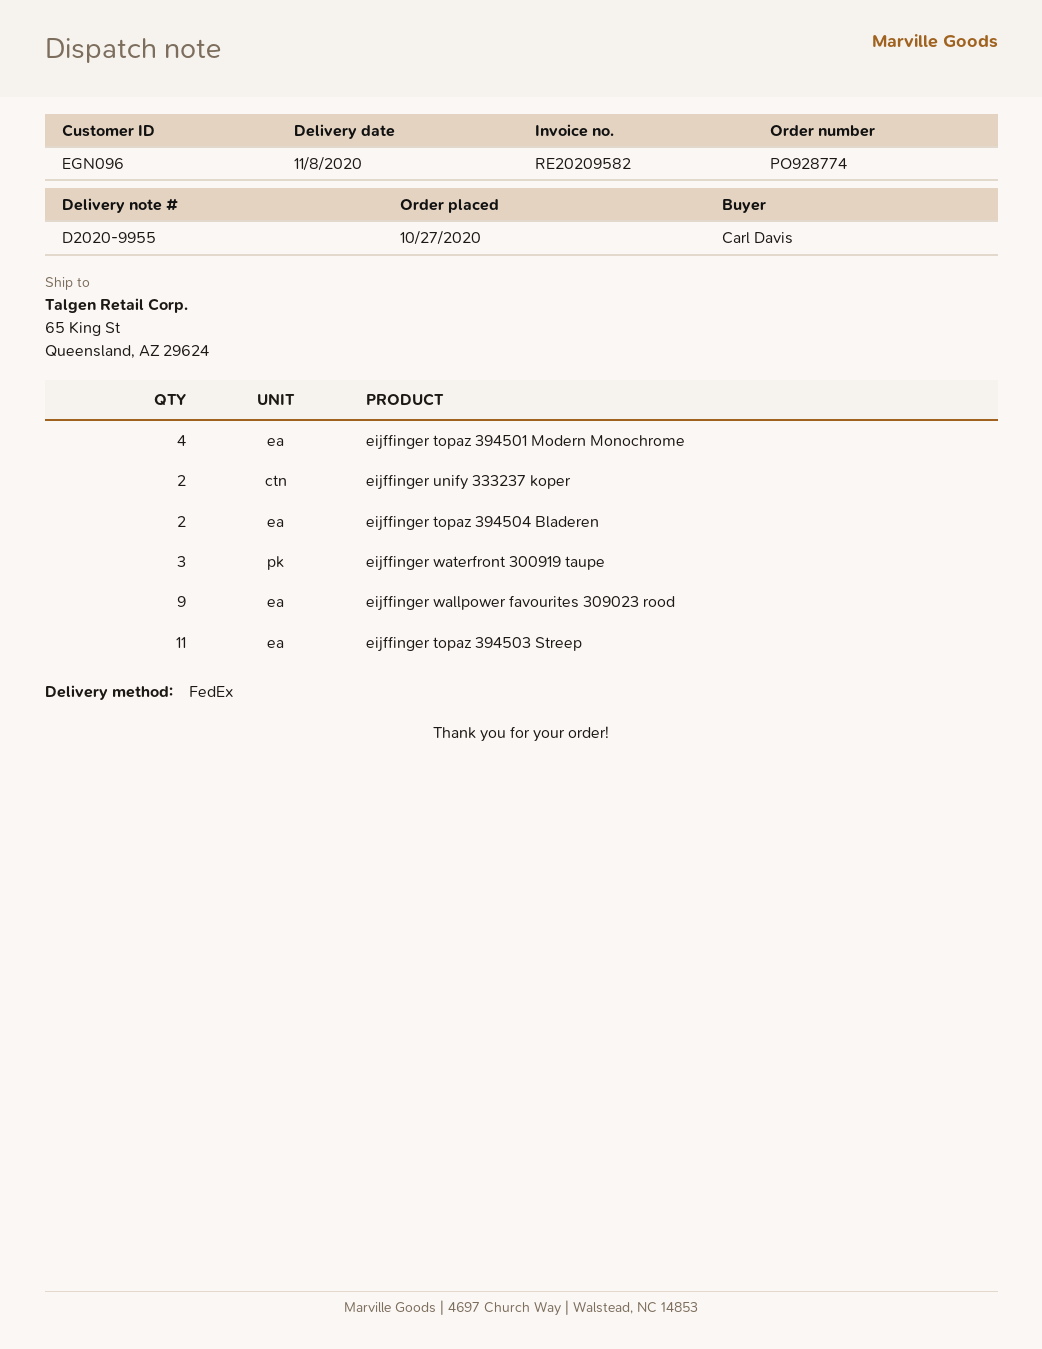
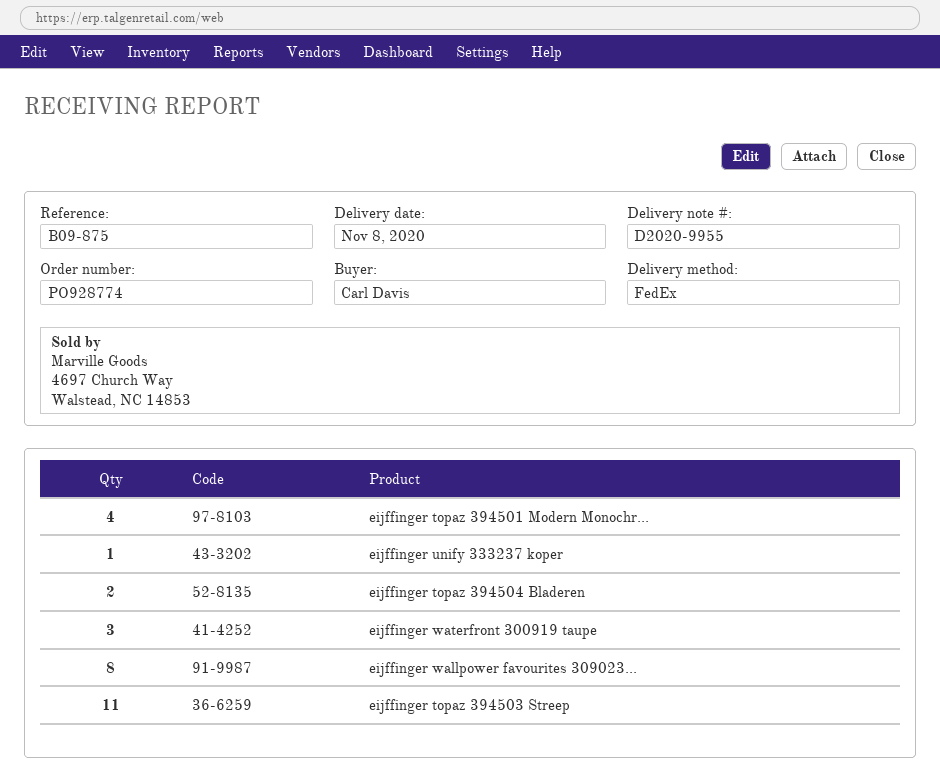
eijffinger unify 333237 koper: 2 -> 1
eijffinger wallpower favourites 309023 rood: 9 -> 8

